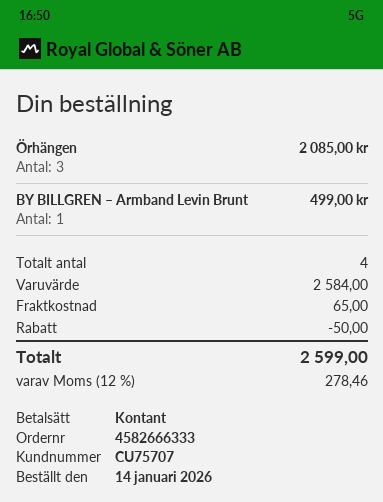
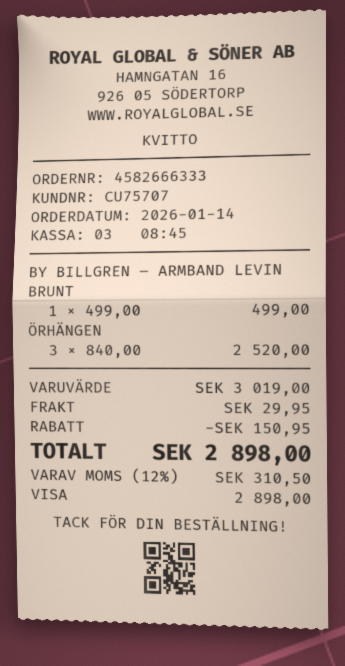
payment method: cash -> Visa
Örhängen: 3 for 2085.00 -> 3 for 2520.00
subtotal: 2584.00 -> 3019.00
discount: 50.00 -> 150.95
shipping: 65.00 -> 29.95
tax: 12% = 278.46 -> 12% = 310.50
total: 2599.00 -> 2898.00

